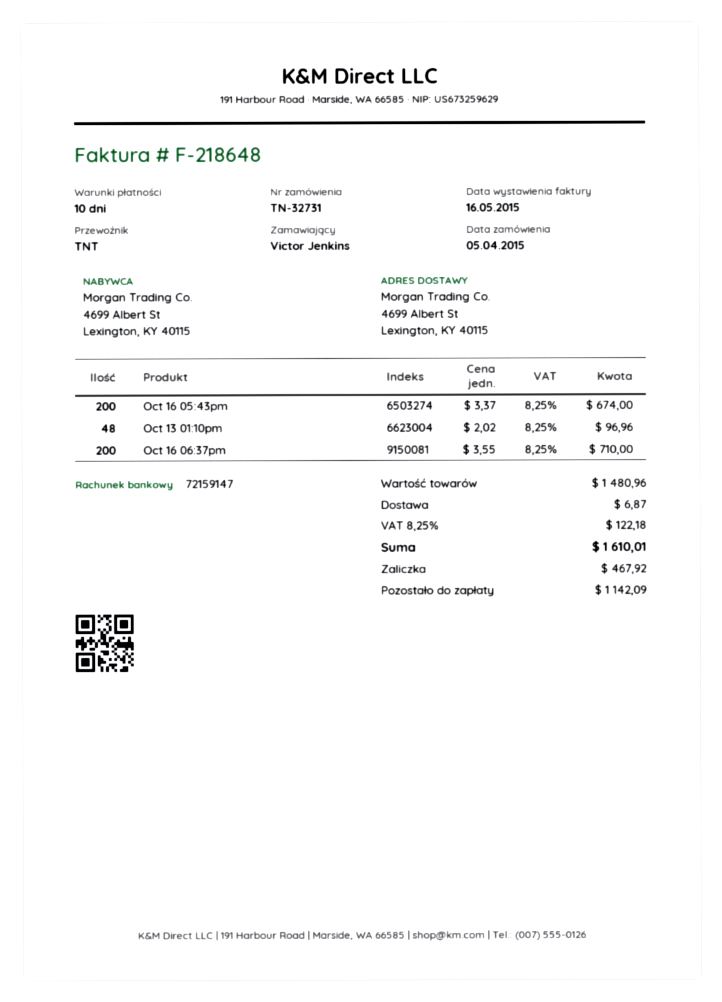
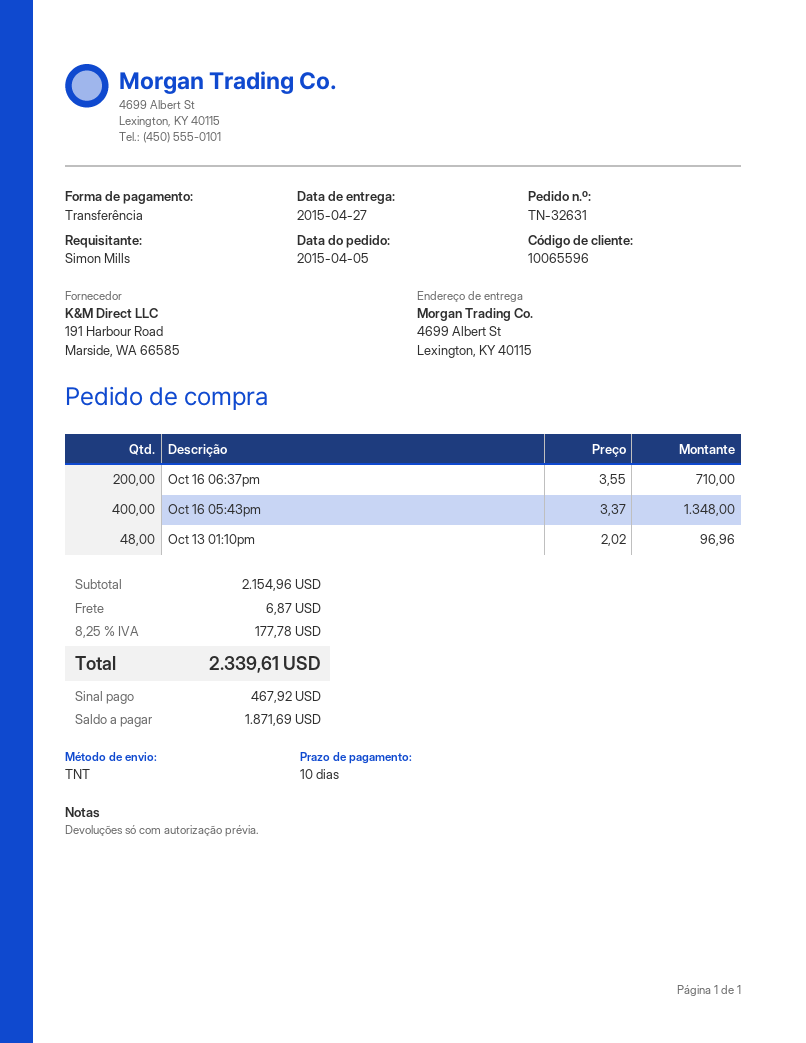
order number: TN-32731 -> TN-32631
ordered by: Victor Jenkins -> Simon Mills
Oct 16 05:43pm: 200 x 3.37 = 674.00 -> 400 x 3.37 = 1348.00
subtotal: 1480.96 -> 2154.96
tax: 8.25% = 122.18 -> 8.25% = 177.78
total: 1610.01 -> 2339.61
balance: 1142.09 -> 1871.69

